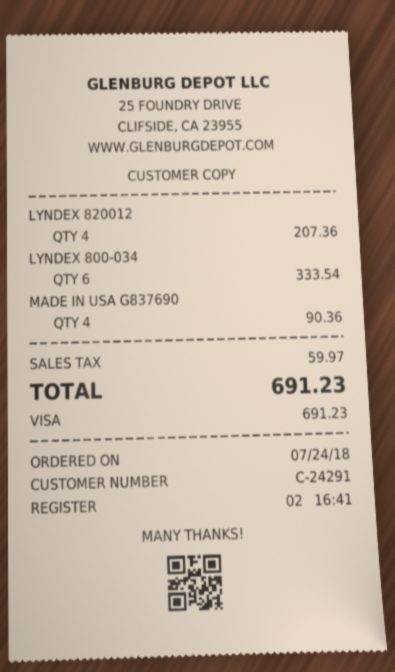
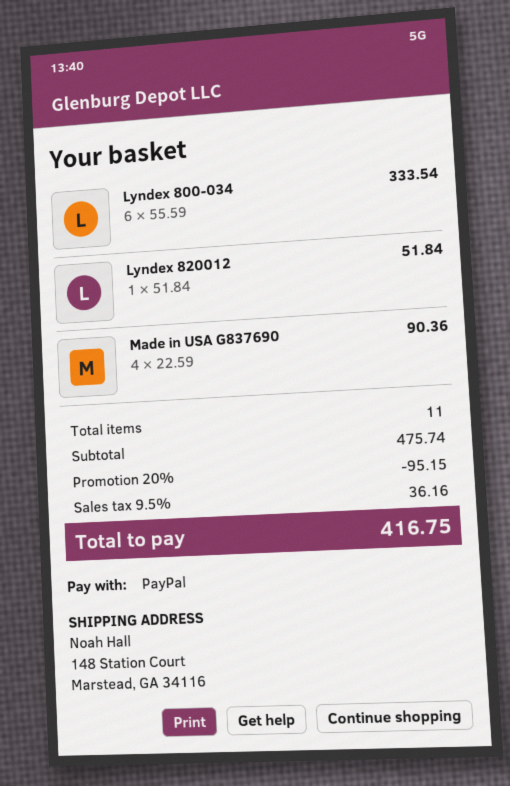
payment method: Visa -> PayPal
LYNDEX 820012: 4 for 207.36 -> 1 for 51.84
discount: none -> 20% = 95.15
tax: 59.97 -> 36.16
total: 691.23 -> 416.75

